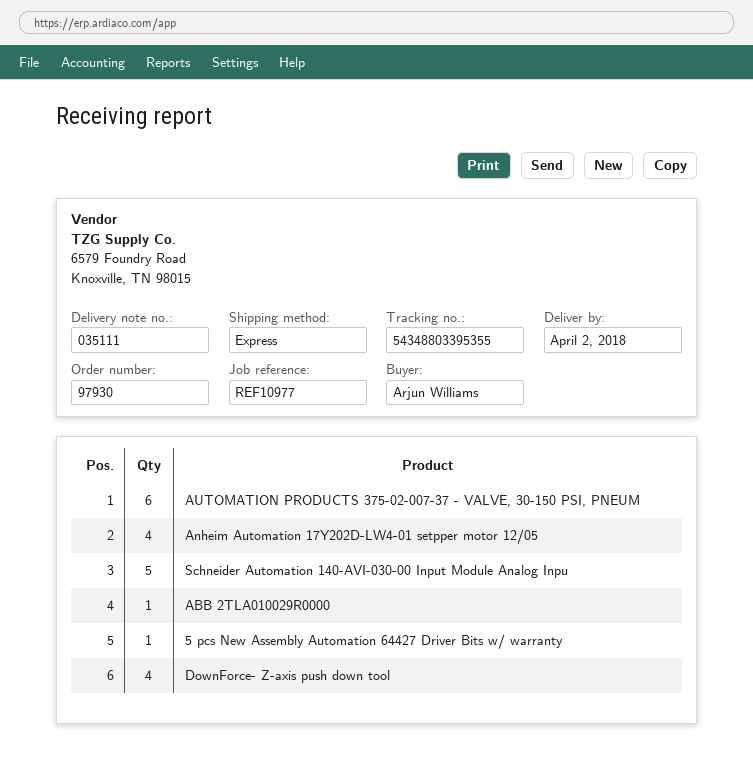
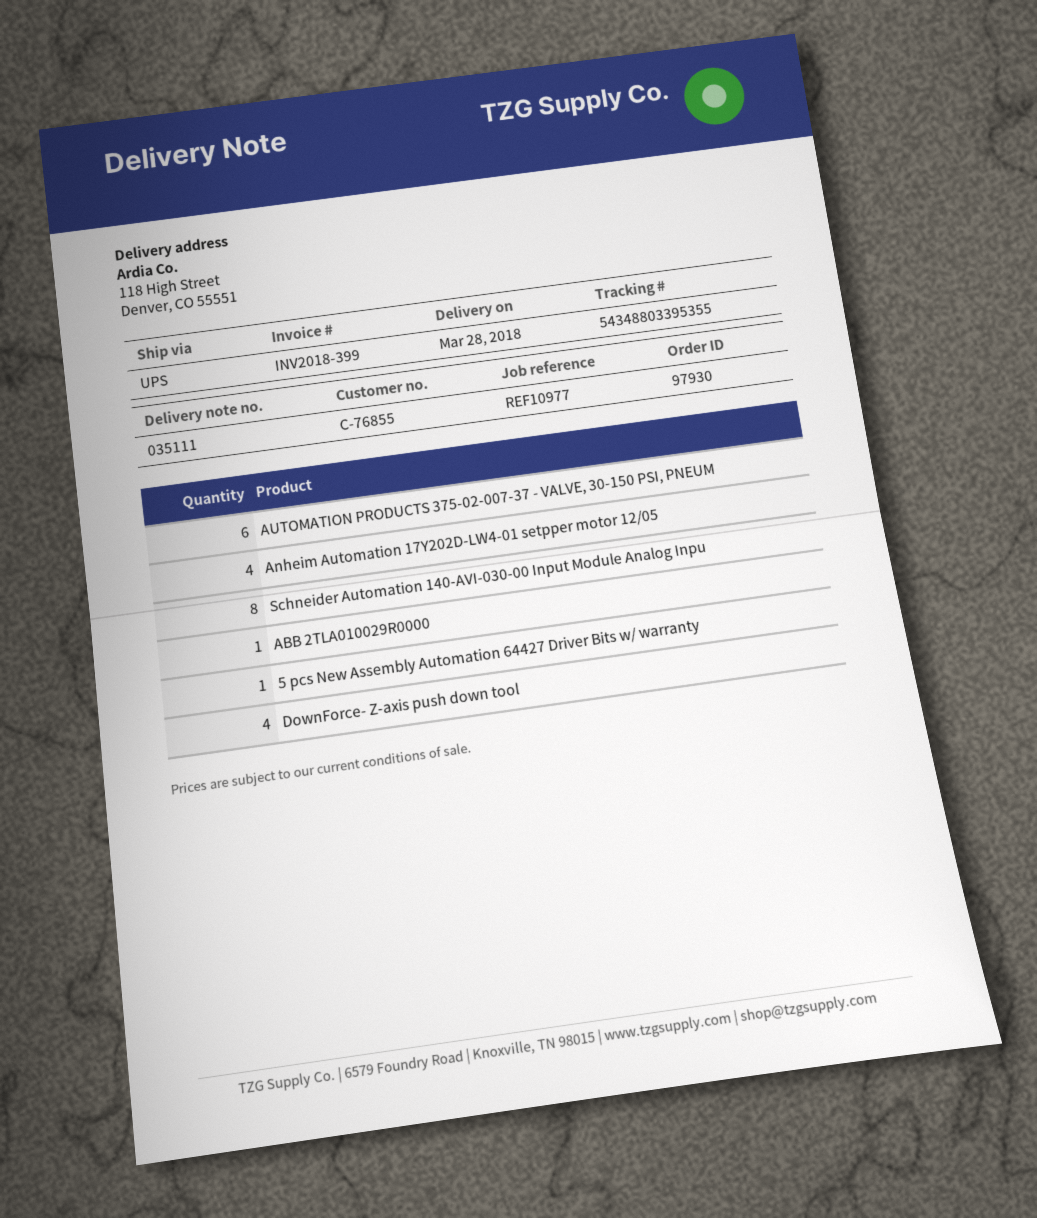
delivery date: 2018-04-02 -> 2018-03-28
shipping method: express -> UPS
Schneider Automation 140-AVI-030-00 Input Module Analog Inpu: 5 -> 8

